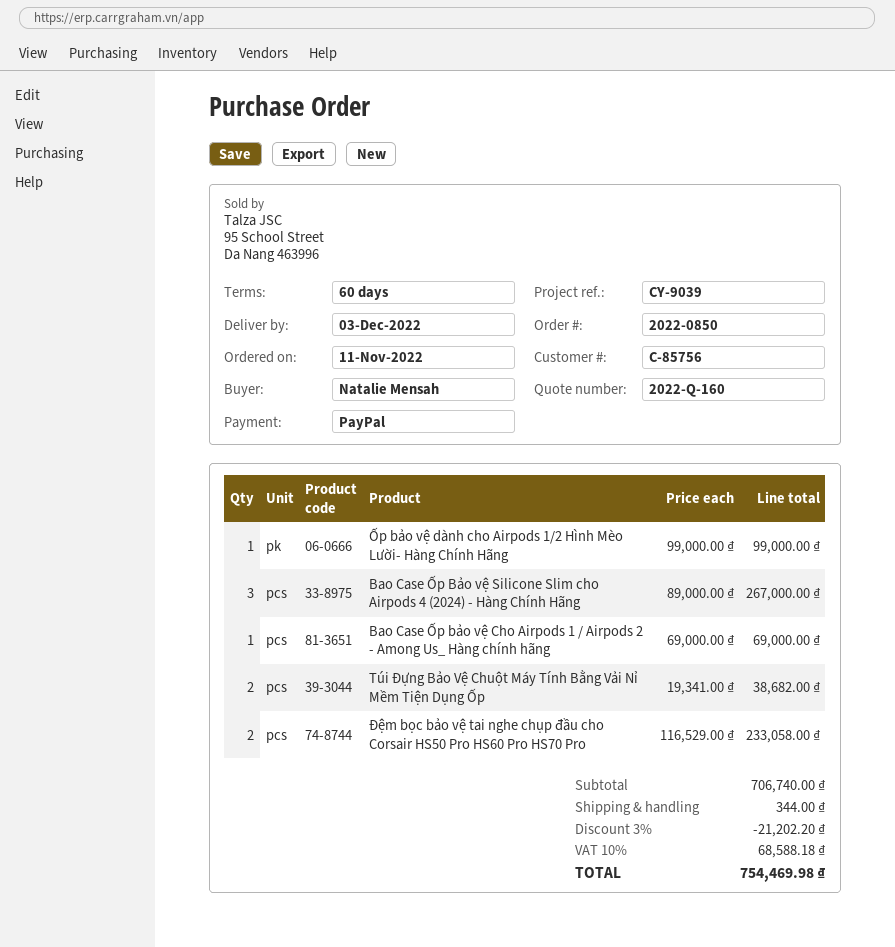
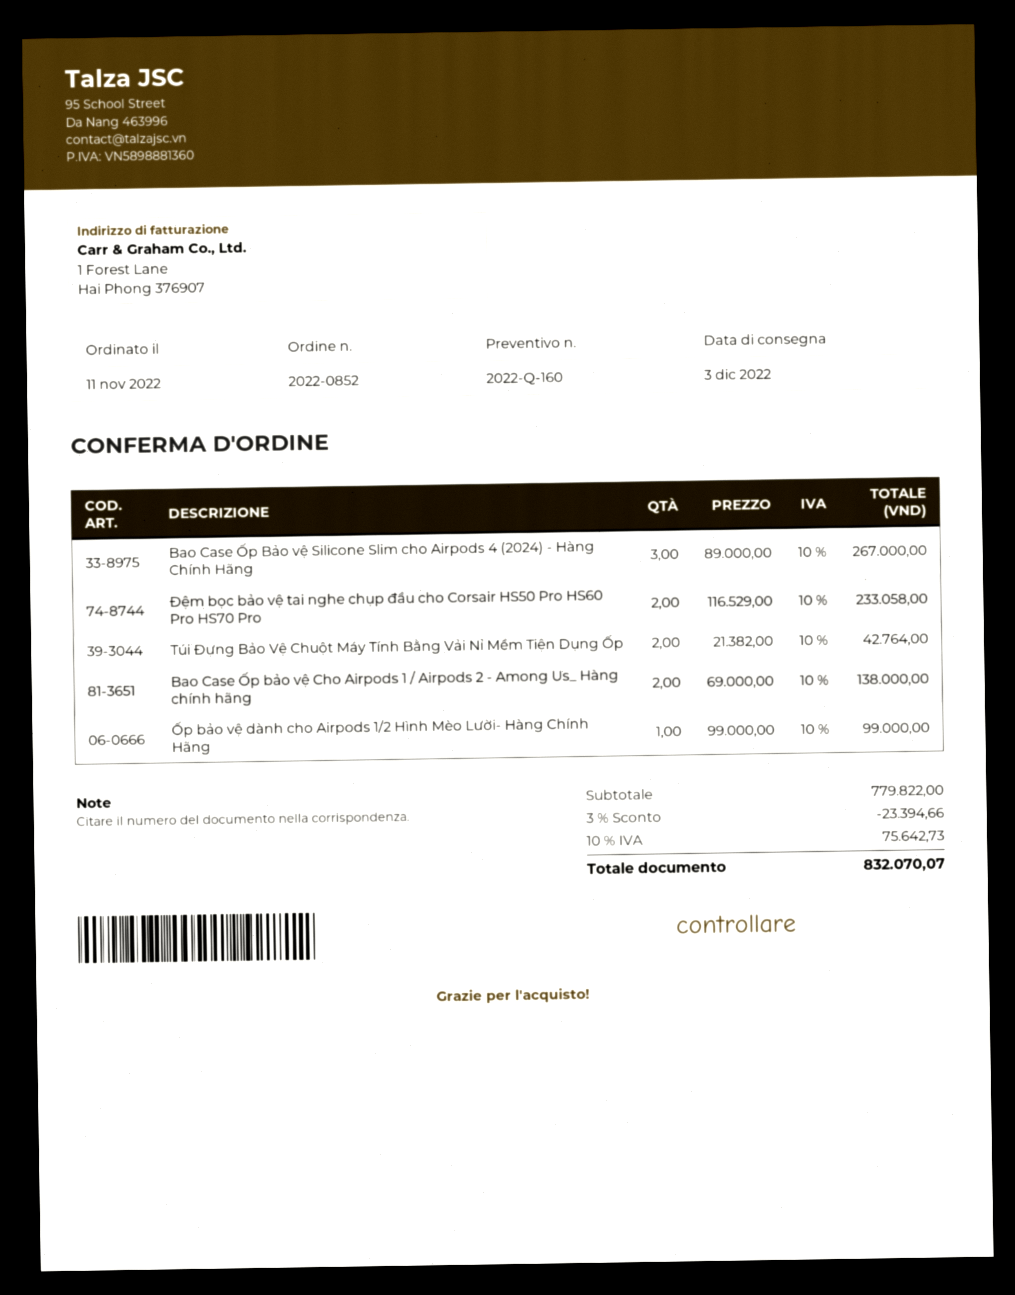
order number: 2022-0850 -> 2022-0852
Bao Case Ốp bảo vệ Cho Airpods 1 / Airpods 2 - Among Us_ Hàng chính hãng: 1 x 69000.00 = 69000.00 -> 2 x 69000.00 = 138000.00
Túi Đựng Bảo Vệ Chuột Máy Tính Bằng Vải Nỉ Mềm Tiện Dụng Ốp: 2 x 19341.00 = 38682.00 -> 2 x 21382.00 = 42764.00
subtotal: 706740.00 -> 779822.00
discount: 3% = 21202.20 -> 3% = 23394.66
shipping: 344.00 -> none
tax: 10% = 68588.18 -> 10% = 75642.73
total: 754469.98 -> 832070.07

